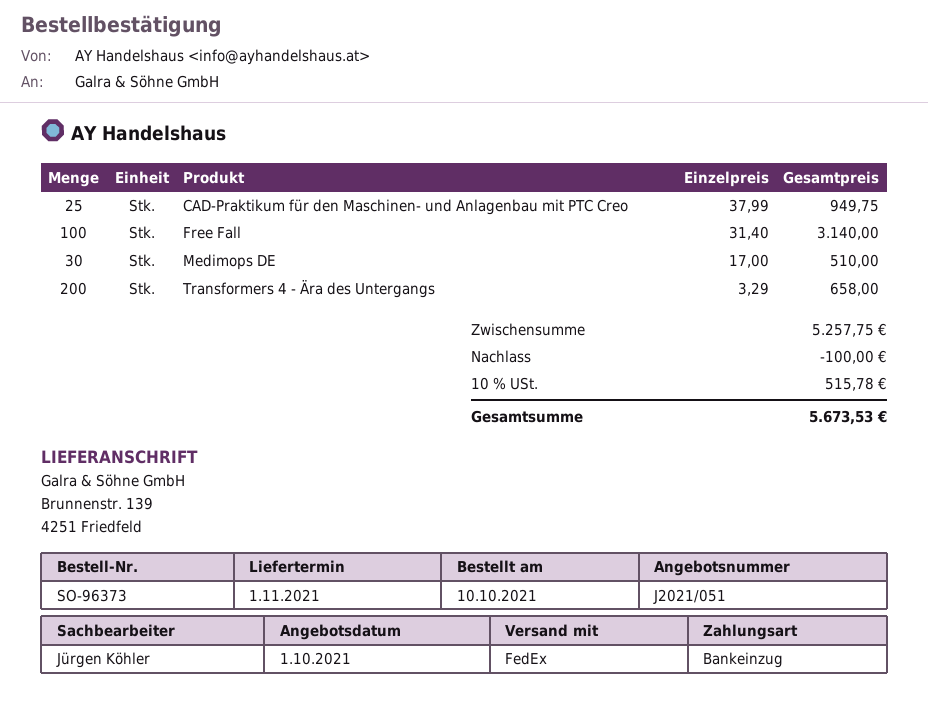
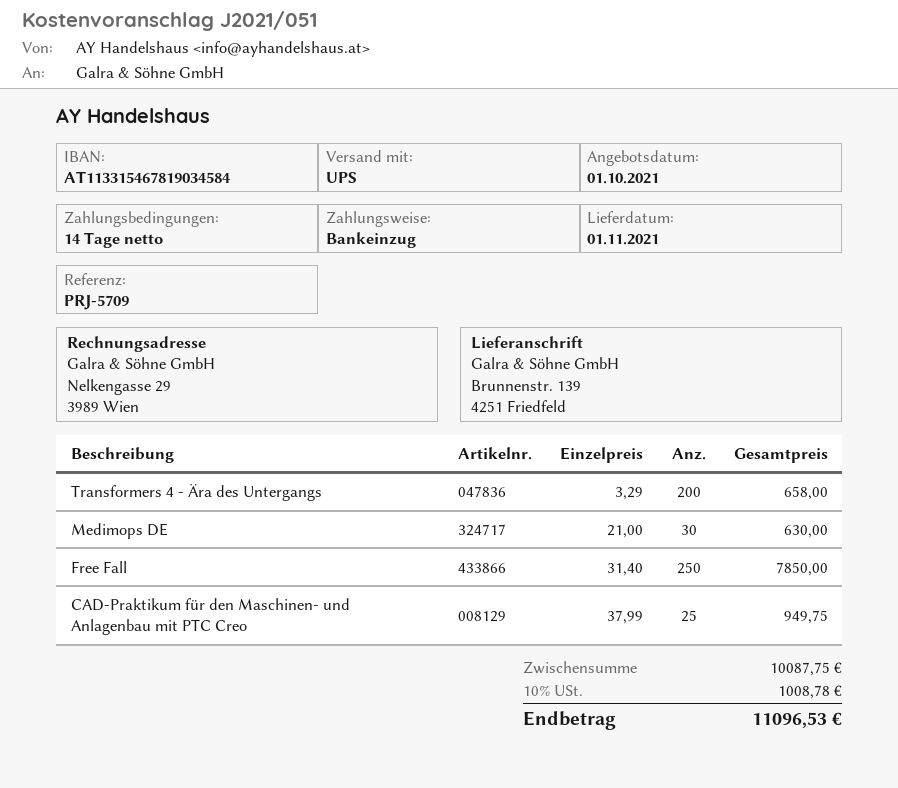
shipping method: FedEx -> UPS
Free Fall: 100 x 31.40 = 3140.00 -> 250 x 31.40 = 7850.00
Medimops DE: 30 x 17.00 = 510.00 -> 30 x 21.00 = 630.00
subtotal: 5257.75 -> 10087.75
discount: 100.00 -> none
tax: 10% = 515.78 -> 10% = 1008.78
total: 5673.53 -> 11096.53

